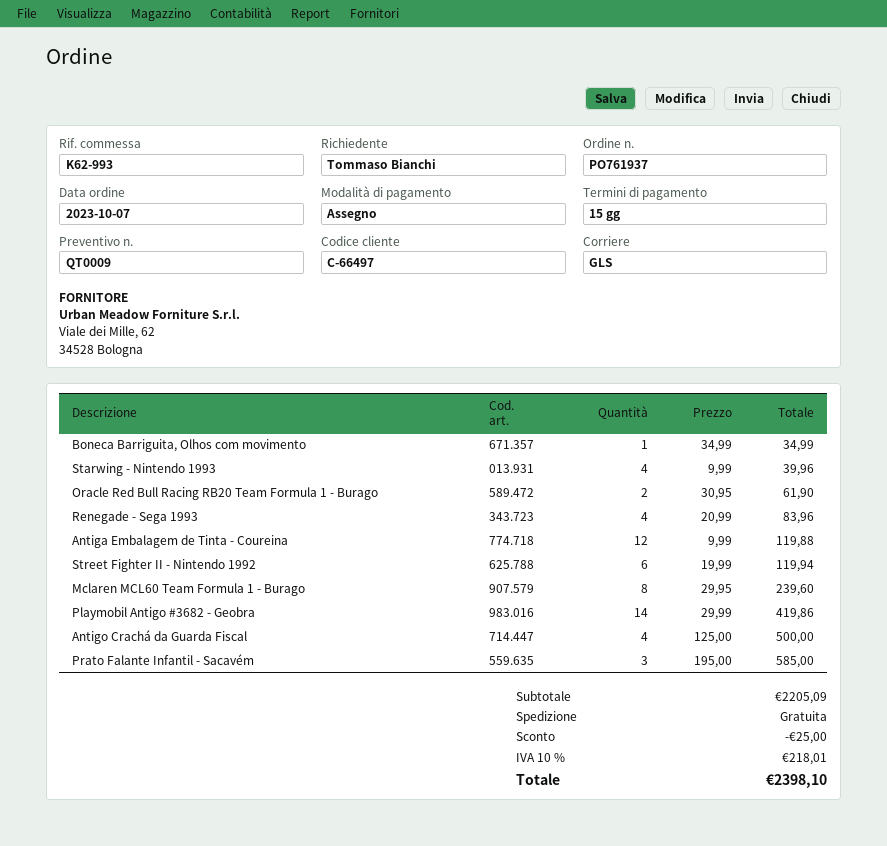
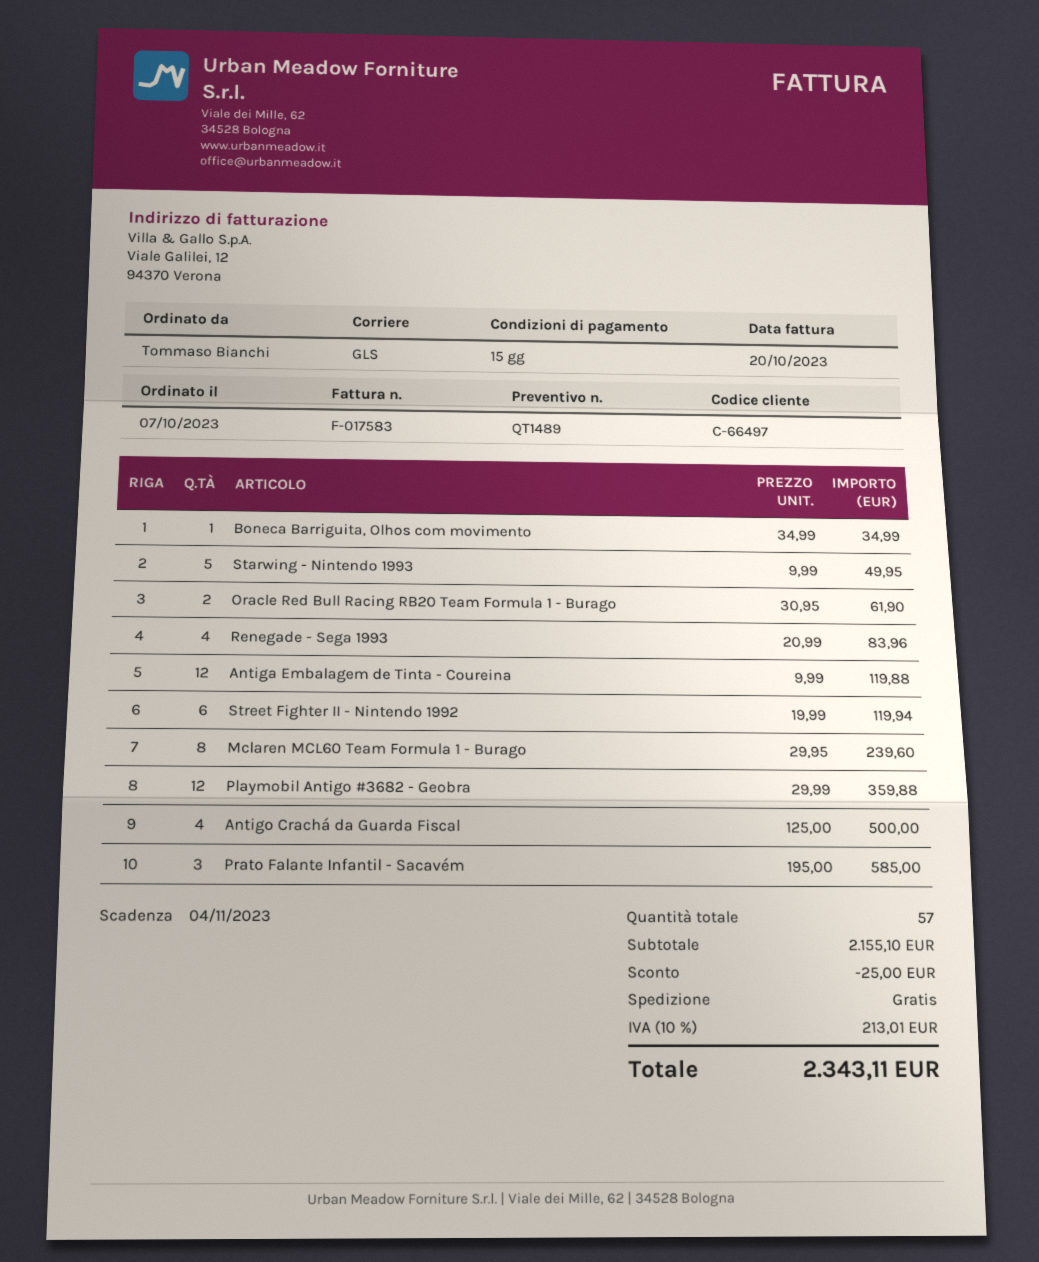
quote number: QT0009 -> QT1489
Starwing - Nintendo 1993: 4 x 9.99 = 39.96 -> 5 x 9.99 = 49.95
Playmobil Antigo #3682 - Geobra: 14 x 29.99 = 419.86 -> 12 x 29.99 = 359.88
subtotal: 2205.09 -> 2155.10
tax: 10% = 218.01 -> 10% = 213.01
total: 2398.10 -> 2343.11

